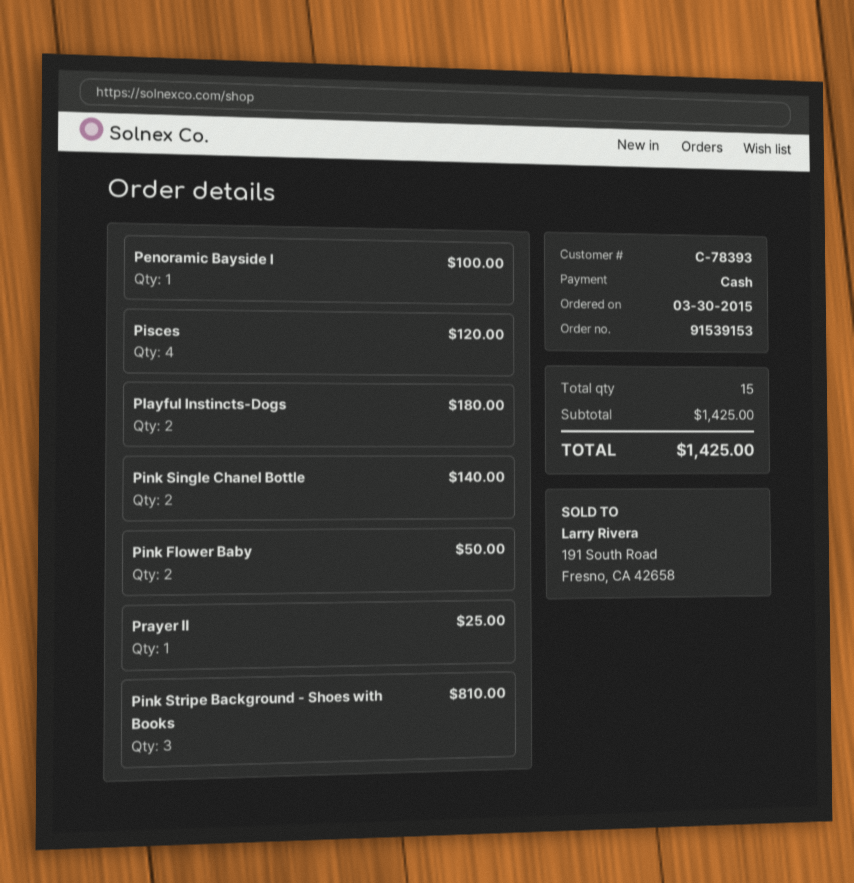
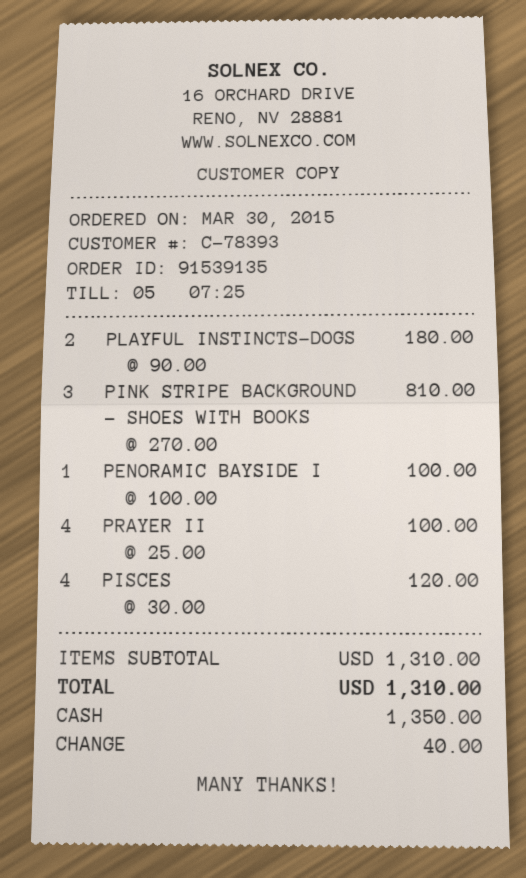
order number: 91539153 -> 91539135
Pink Single Chanel Bottle: 2 for 140.00 -> none
Pink Flower Baby: 2 for 50.00 -> none
Prayer II: 1 for 25.00 -> 4 for 100.00
subtotal: 1425.00 -> 1310.00
total: 1425.00 -> 1310.00

